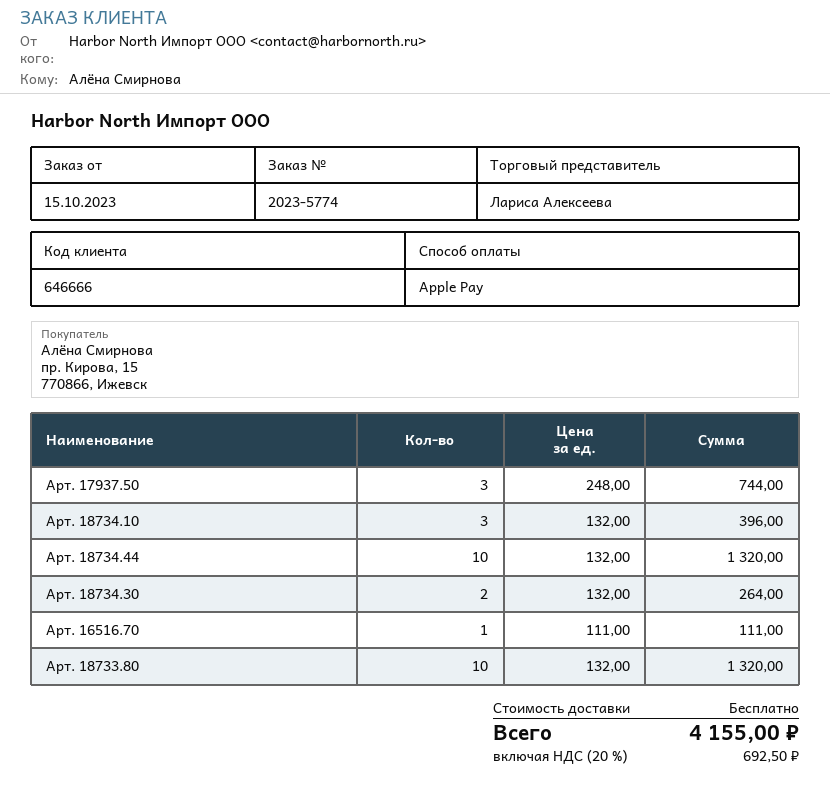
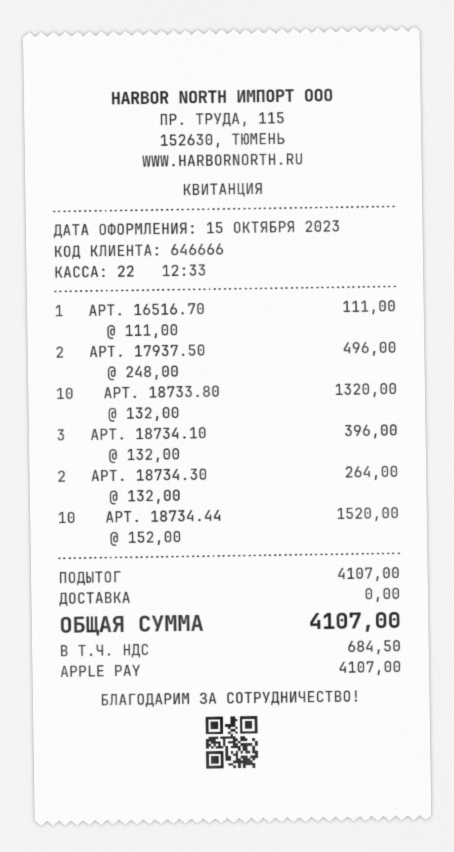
Арт. 17937.50: 3 x 248.00 = 744.00 -> 2 x 248.00 = 496.00
Арт. 18734.44: 10 x 132.00 = 1320.00 -> 10 x 152.00 = 1520.00
tax: 692.50 -> 684.50
total: 4155.00 -> 4107.00

